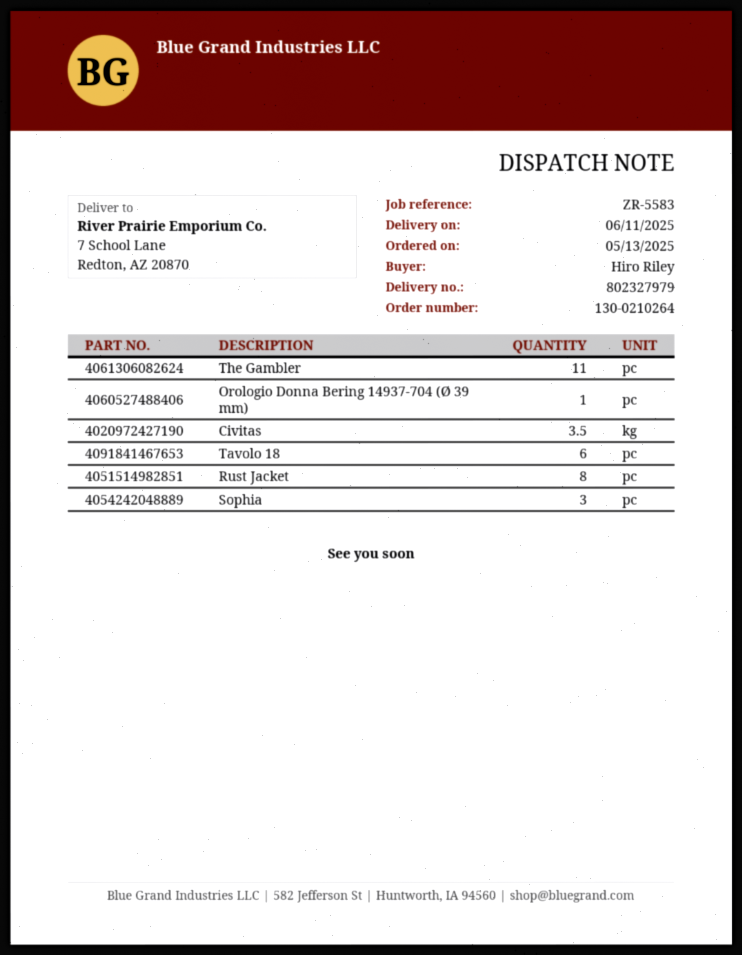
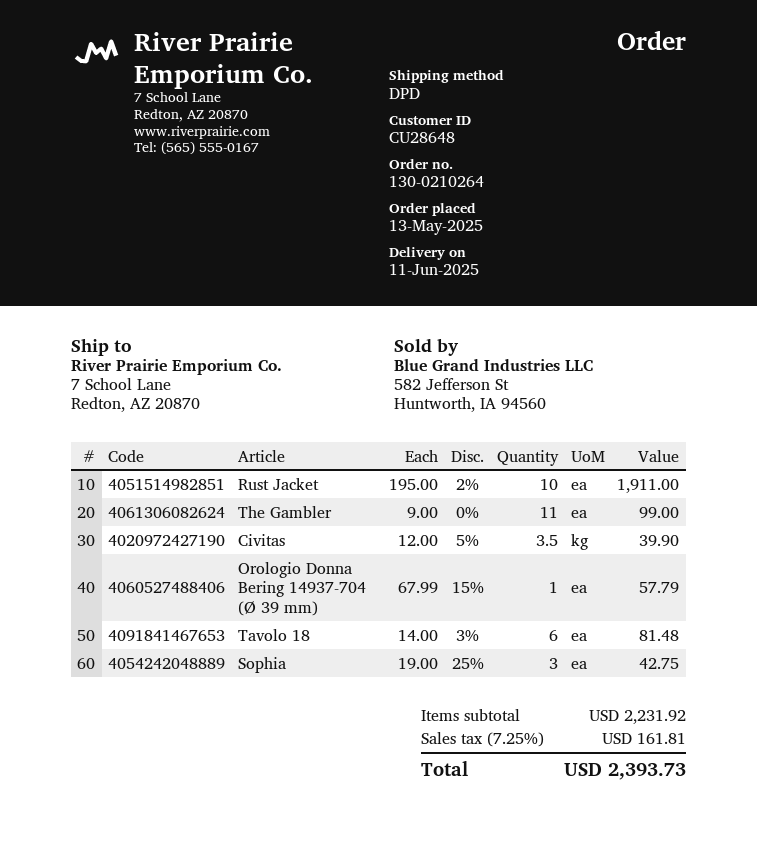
Rust Jacket: 8 -> 10

